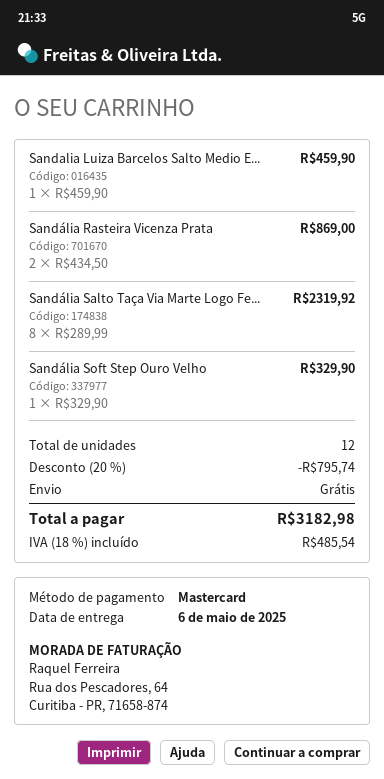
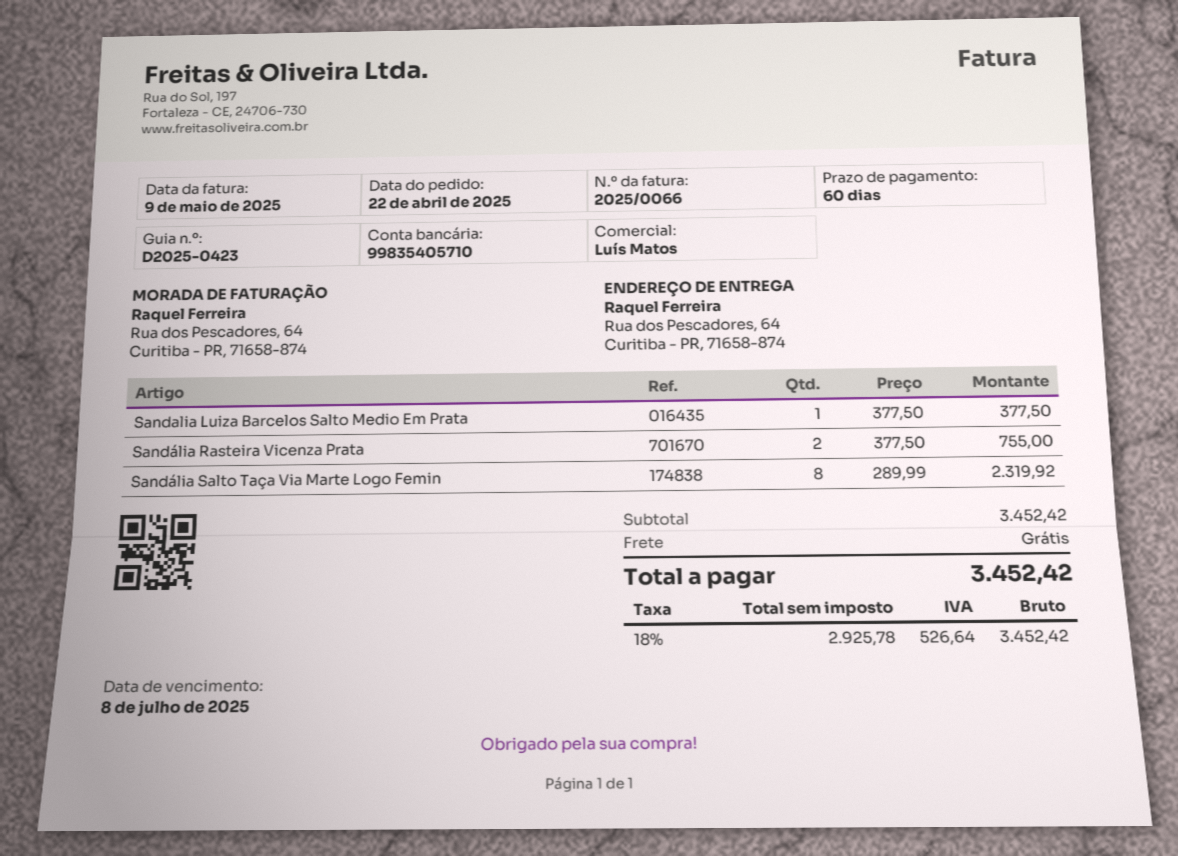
Sandalia Luiza Barcelos Salto Medio E...: 1 x 459.90 = 459.90 -> 1 x 377.50 = 377.50
Sandália Rasteira Vicenza Prata: 2 x 434.50 = 869.00 -> 2 x 377.50 = 755.00
Sandália Soft Step Ouro Velho: 1 x 329.90 = 329.90 -> none
discount: 20% = 795.74 -> none
tax: 18% = 485.54 -> 18% = 526.64
total: 3182.98 -> 3452.42

